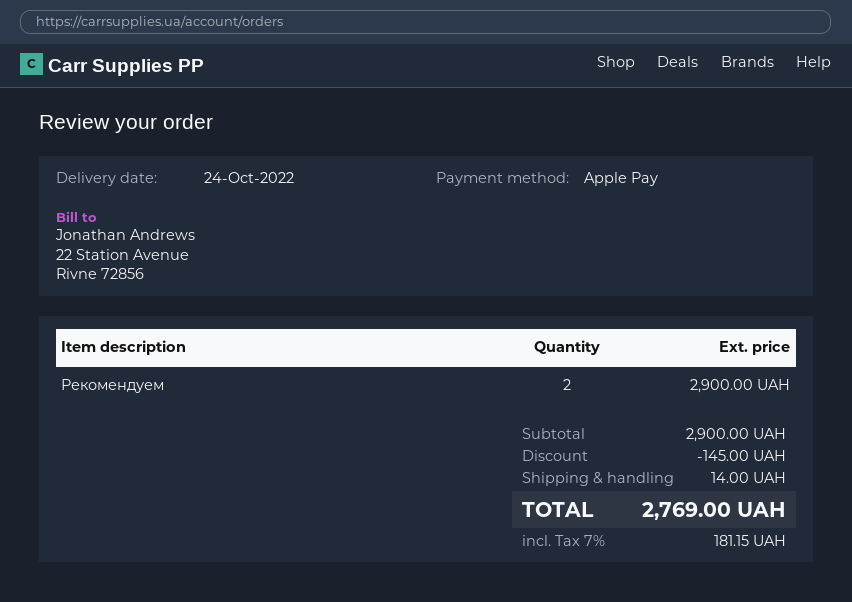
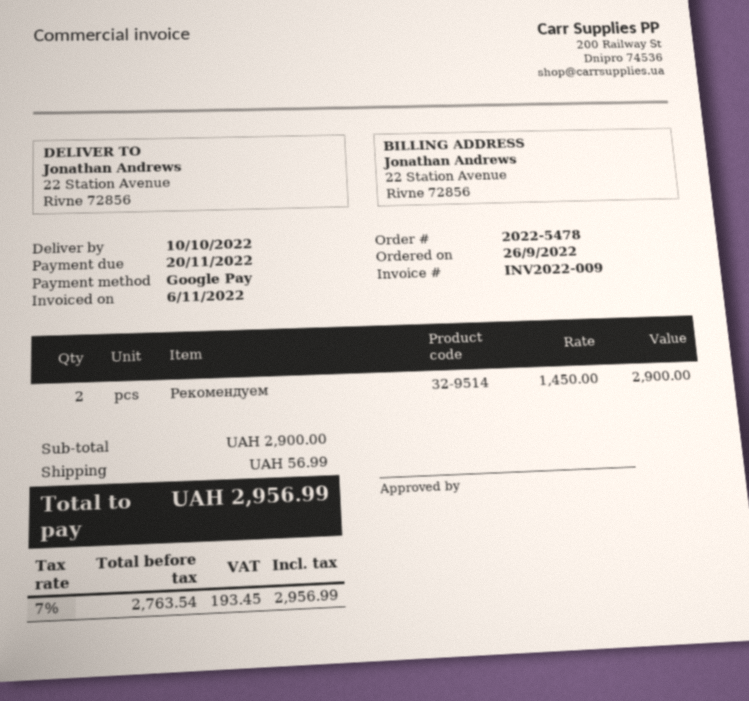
delivery date: 2022-10-24 -> 2022-10-10
payment method: Apple Pay -> Google Pay
discount: 145.00 -> none
shipping: 14.00 -> 56.99
tax: 7% = 181.15 -> 7% = 193.45
total: 2769.00 -> 2956.99

